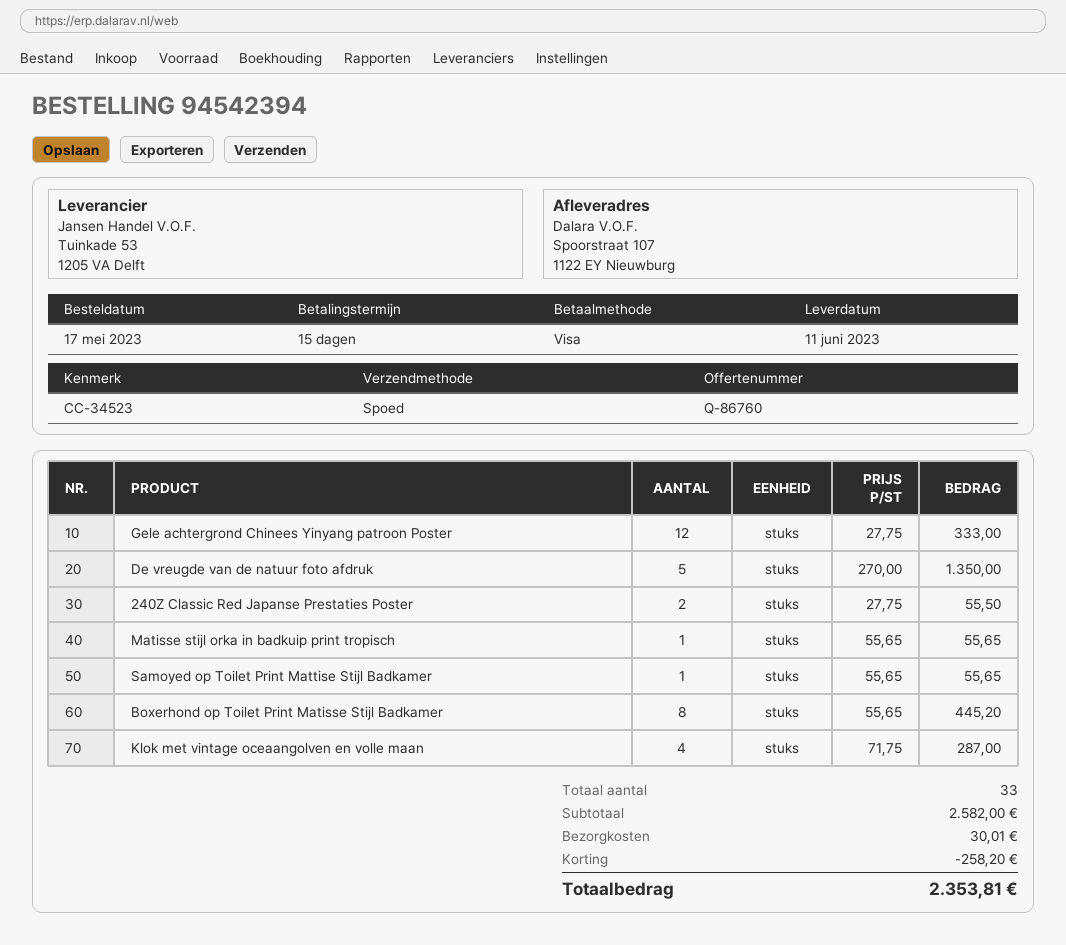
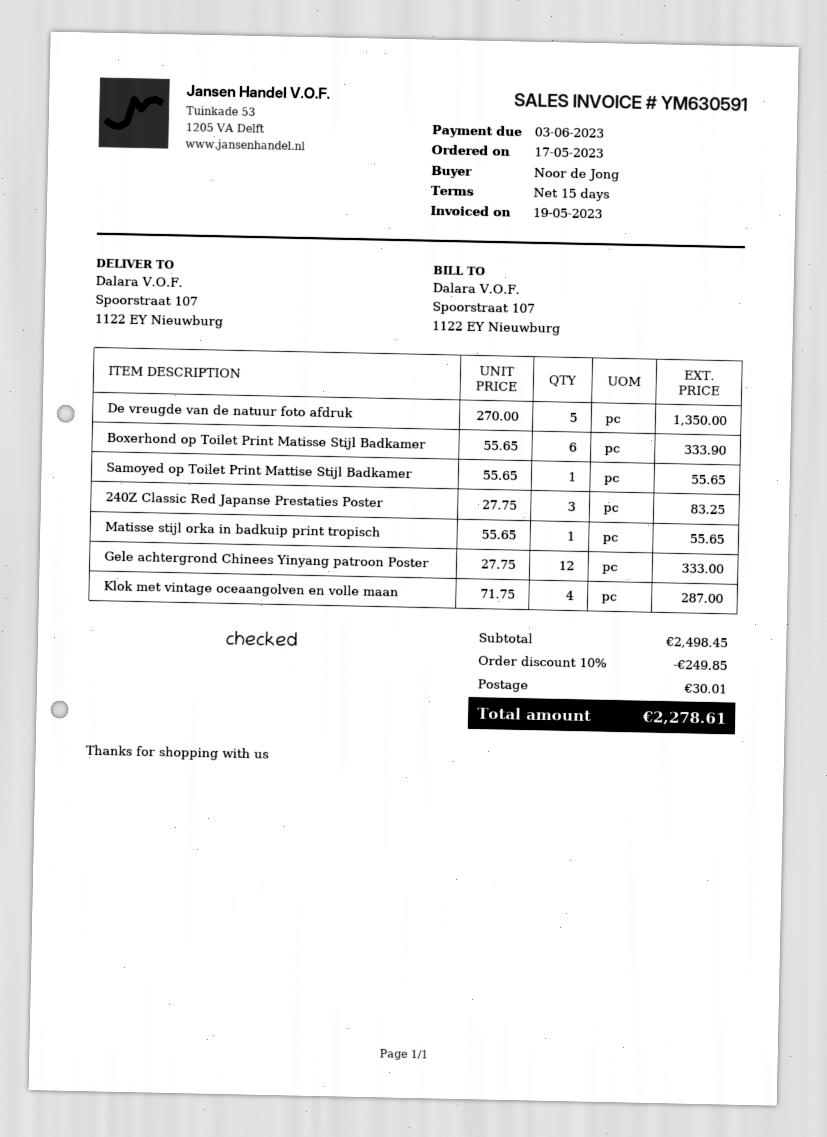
240Z Classic Red Japanse Prestaties Poster: 2 x 27.75 = 55.50 -> 3 x 27.75 = 83.25
Boxerhond op Toilet Print Matisse Stijl Badkamer: 8 x 55.65 = 445.20 -> 6 x 55.65 = 333.90
subtotal: 2582.00 -> 2498.45
discount: 258.20 -> 249.85
total: 2353.81 -> 2278.61

